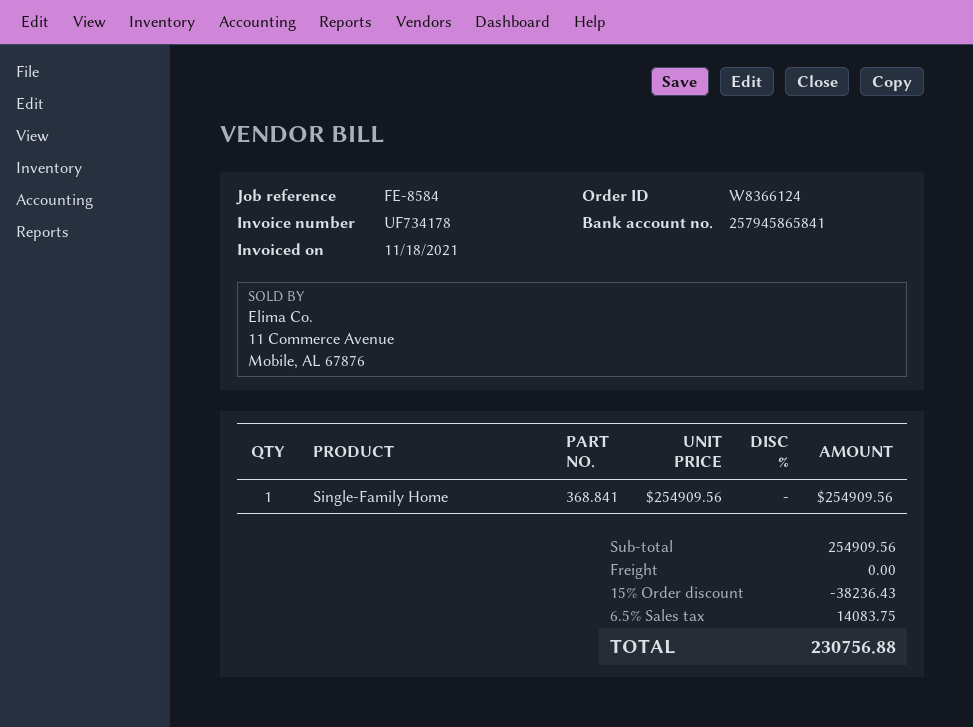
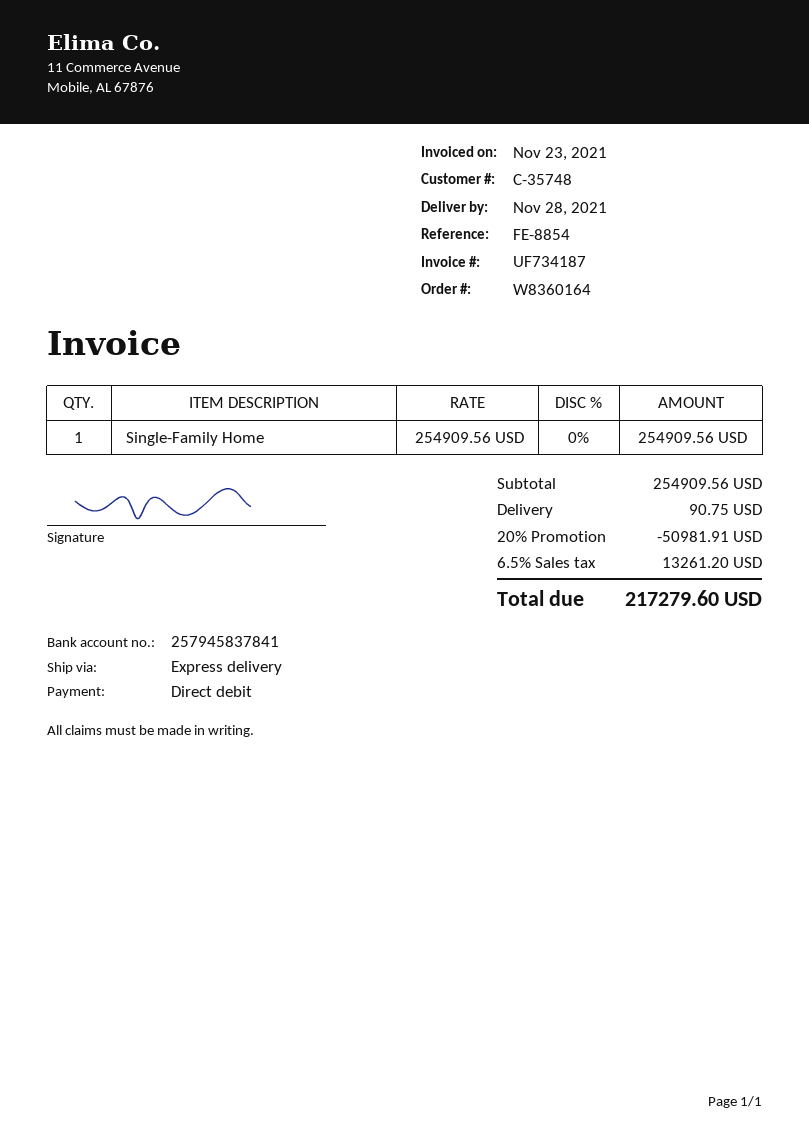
order number: W8366124 -> W8360164
invoice number: UF734178 -> UF734187
invoice date: 2021-11-18 -> 2021-11-23
reference: FE-8584 -> FE-8854
bank account: 257945865841 -> 257945837841
discount: 15% = 38236.43 -> 20% = 50981.91
shipping: 0.00 -> 90.75
tax: 6.5% = 14083.75 -> 6.5% = 13261.20
total: 230756.88 -> 217279.60

